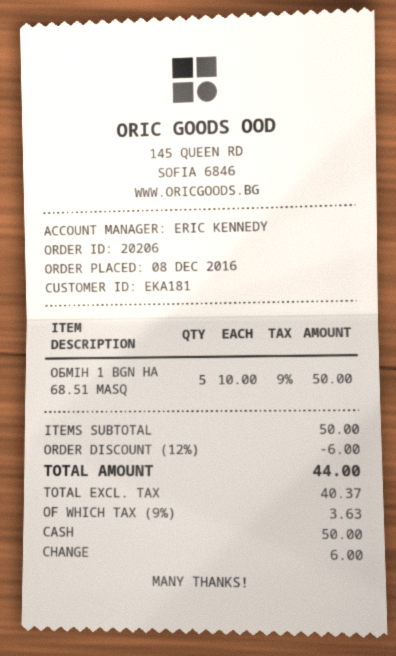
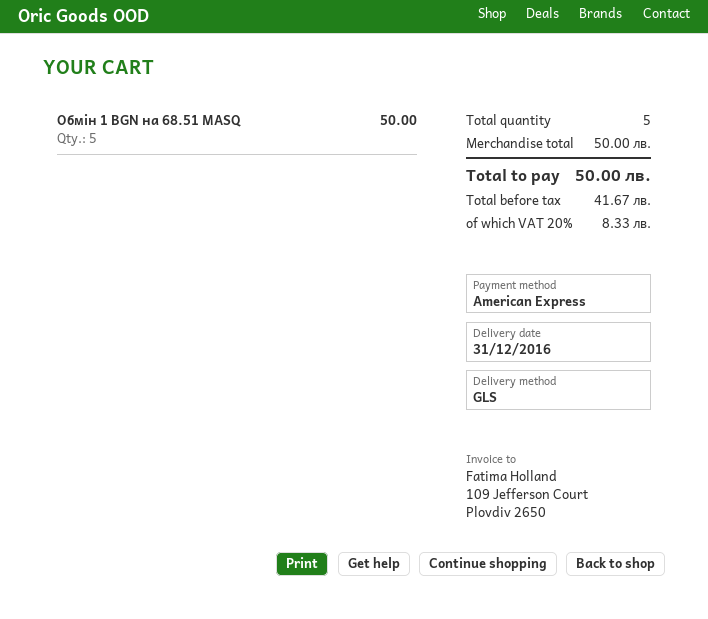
payment method: cash -> American Express
discount: 12% = 6.00 -> none
net: 40.37 -> 41.67
tax: 9% = 3.63 -> 20% = 8.33
total: 44.00 -> 50.00

